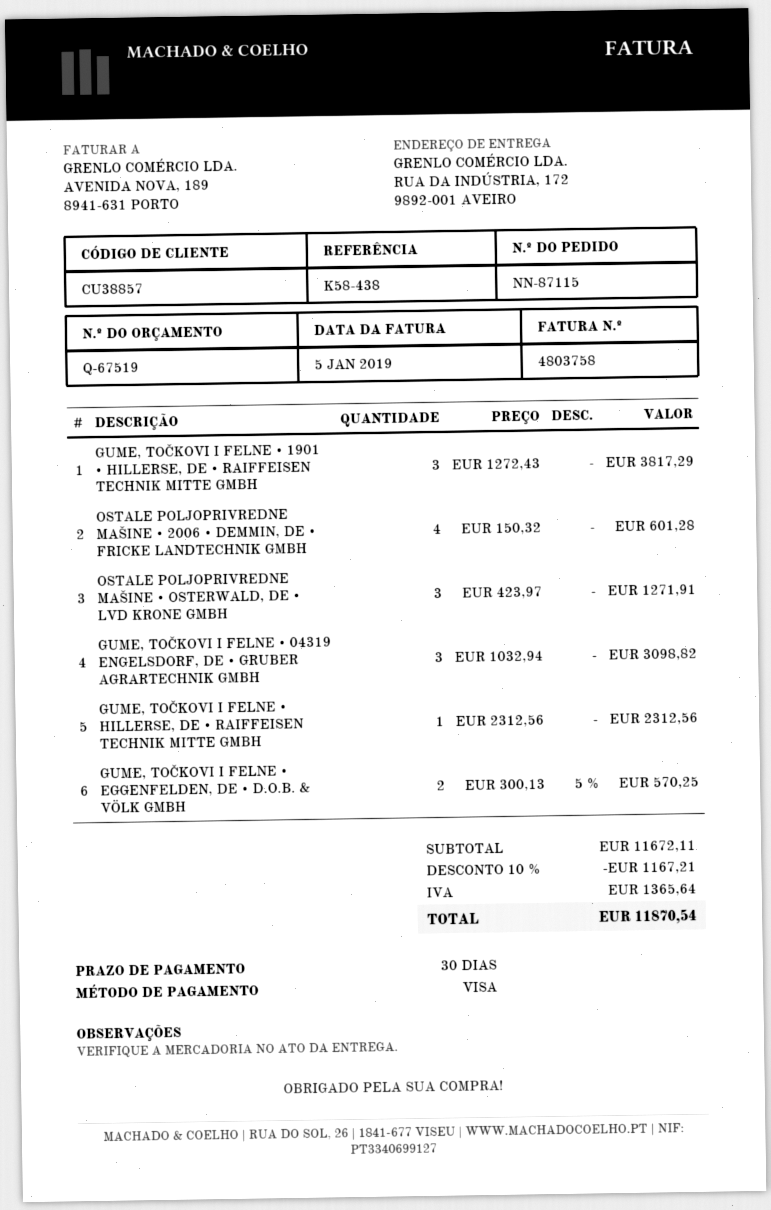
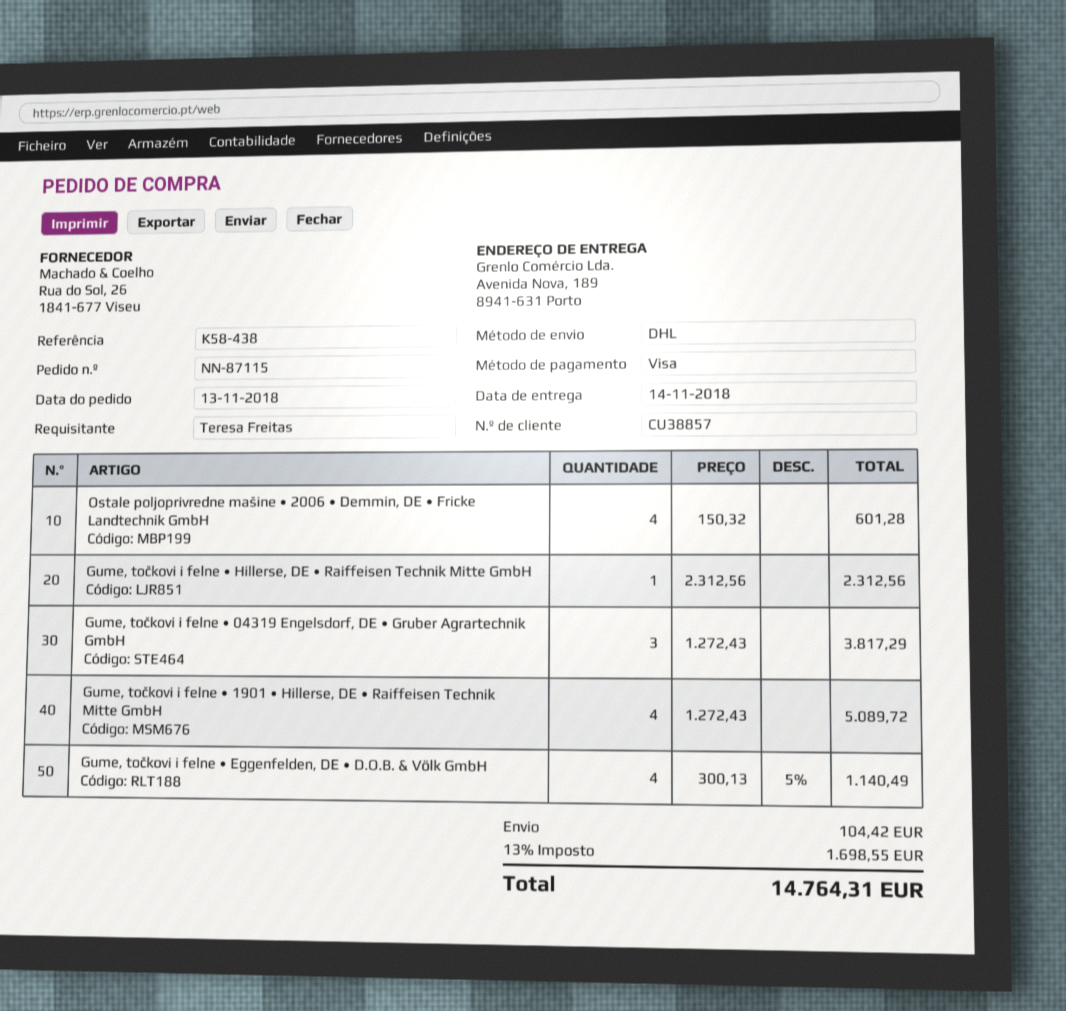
ship to: RUA DA INDÚSTRIA, 172, 9892-001 AVEIRO -> Avenida Nova, 189, 8941-631 Porto
GUME, TOČKOVI I FELNE • 1901 • HILLERSE, DE • RAIFFEISEN TECHNIK MITTE GMBH: 3 x 1272.43 = 3817.29 -> 4 x 1272.43 = 5089.72
OSTALE POLJOPRIVREDNE MAŠINE • OSTERWALD, DE • LVD KRONE GMBH: 3 x 423.97 = 1271.91 -> none
GUME, TOČKOVI I FELNE • 04319 ENGELSDORF, DE • GRUBER AGRARTECHNIK GMBH: 3 x 1032.94 = 3098.82 -> 3 x 1272.43 = 3817.29
GUME, TOČKOVI I FELNE • EGGENFELDEN, DE • D.O.B. & VÖLK GMBH: 2 x 300.13 - 5% = 570.25 -> 4 x 300.13 - 5% = 1140.49
discount: 10% = 1167.21 -> none
shipping: none -> 104.42
tax: 1365.64 -> 1698.55
total: 11870.54 -> 14764.31

